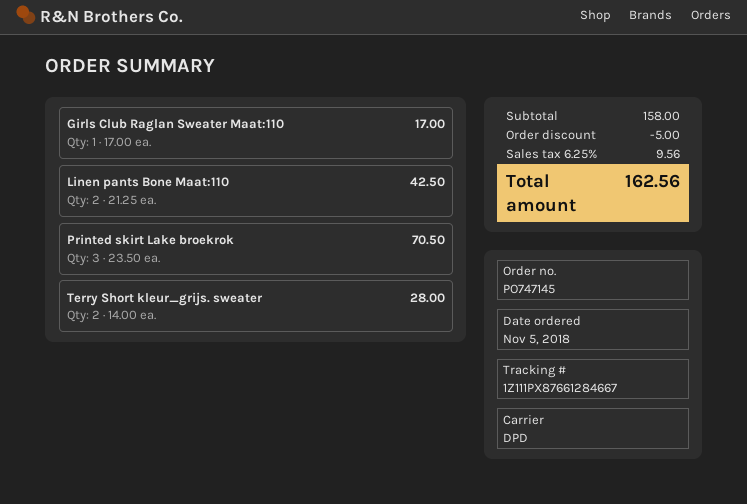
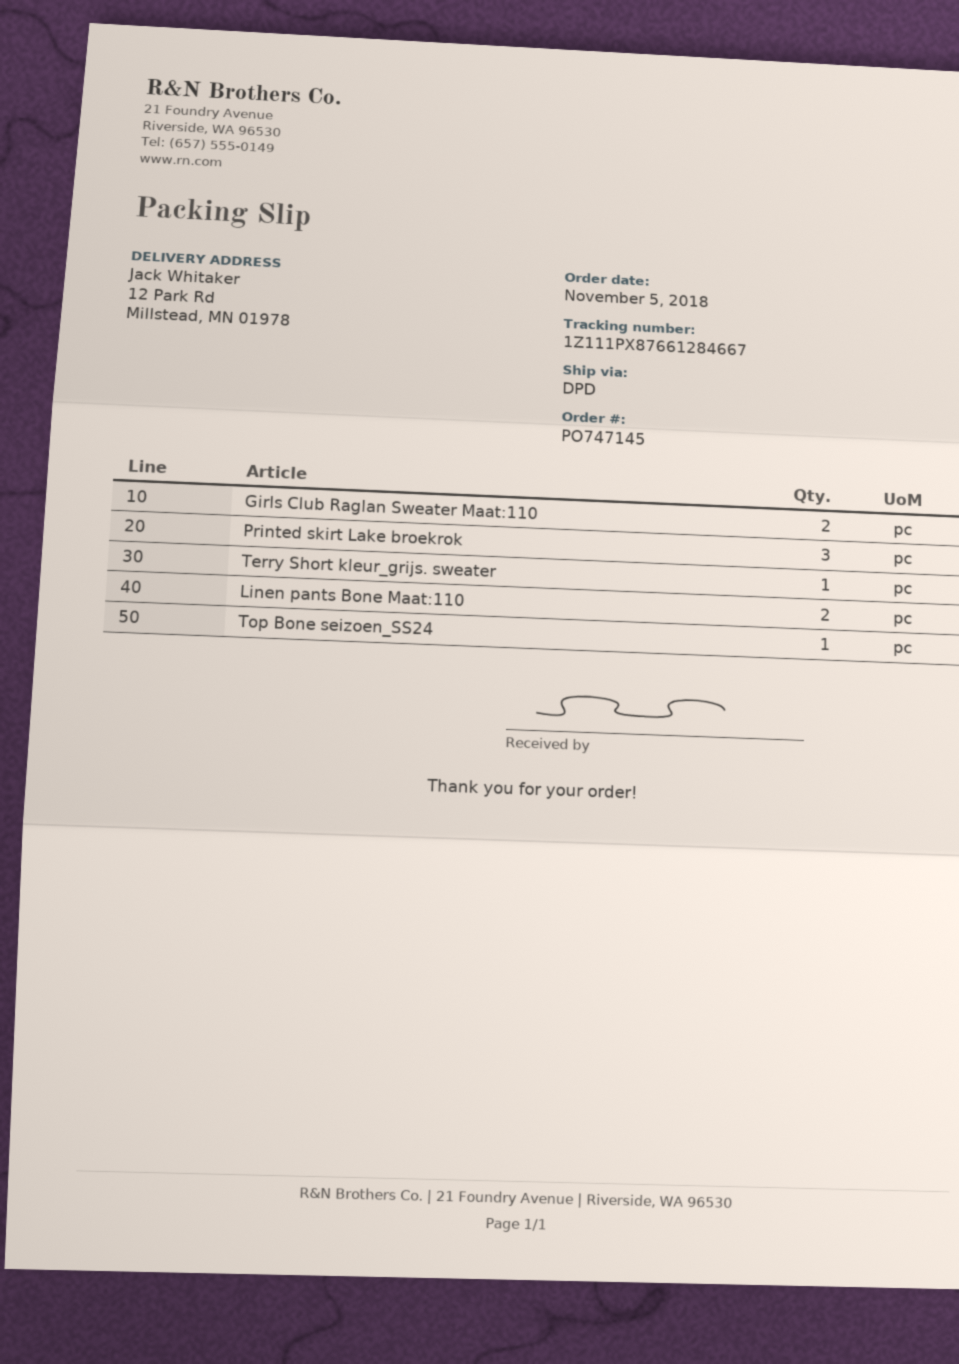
Girls Club Raglan Sweater Maat:110: 1 -> 2
Terry Short kleur_grijs. sweater: 2 -> 1
Top Bone seizoen_SS24: none -> 1

